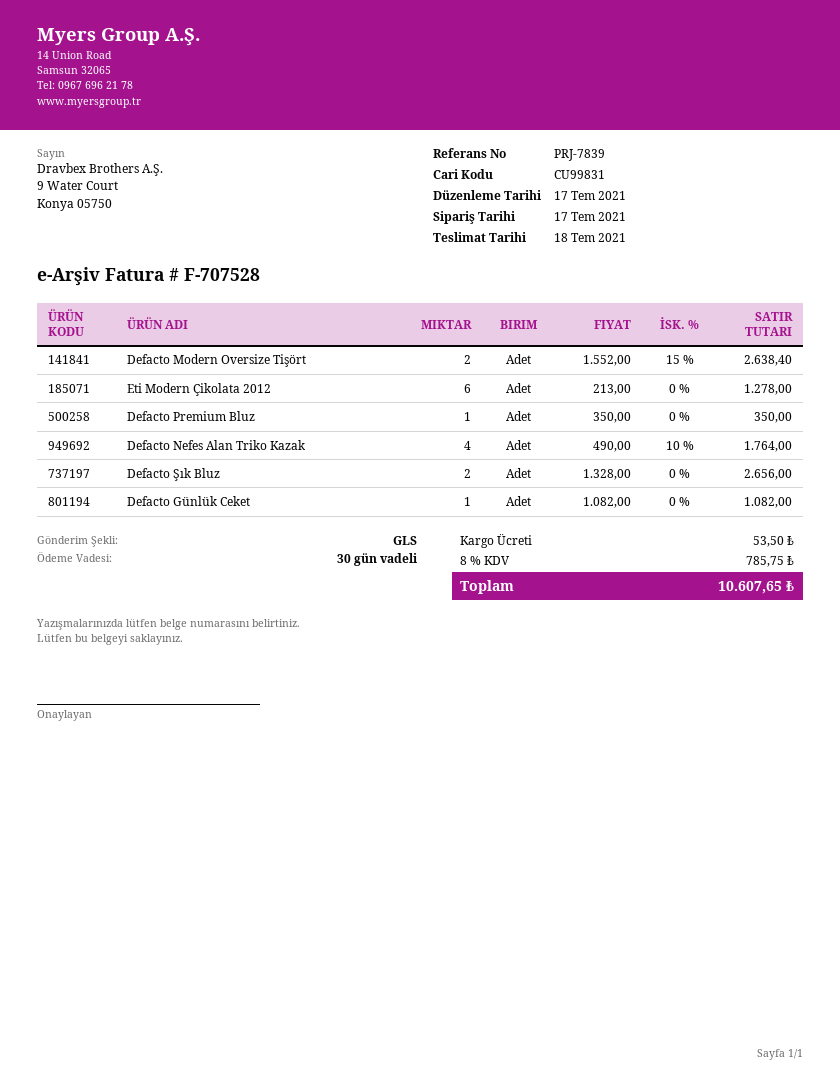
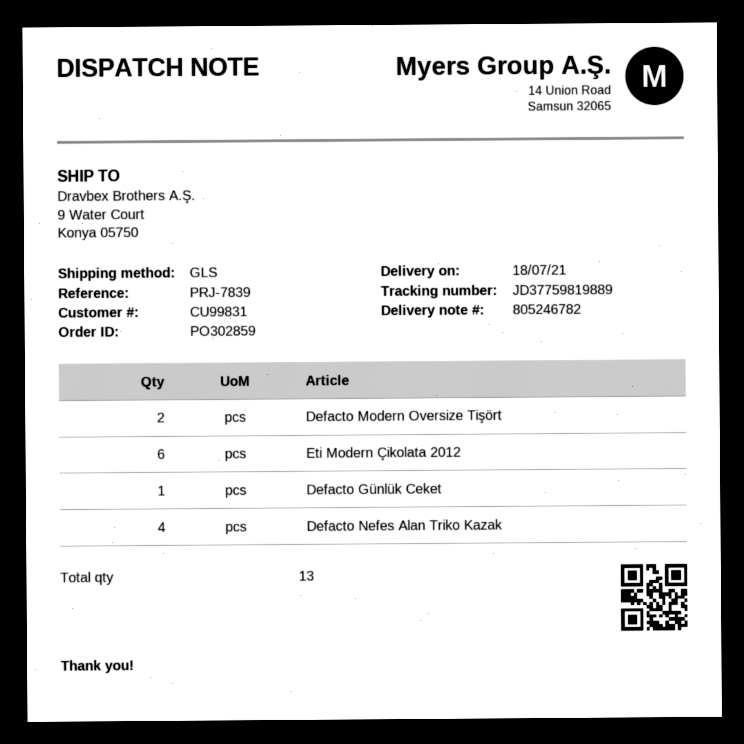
Defacto Premium Bluz: 1 -> none
Defacto Şık Bluz: 2 -> none

